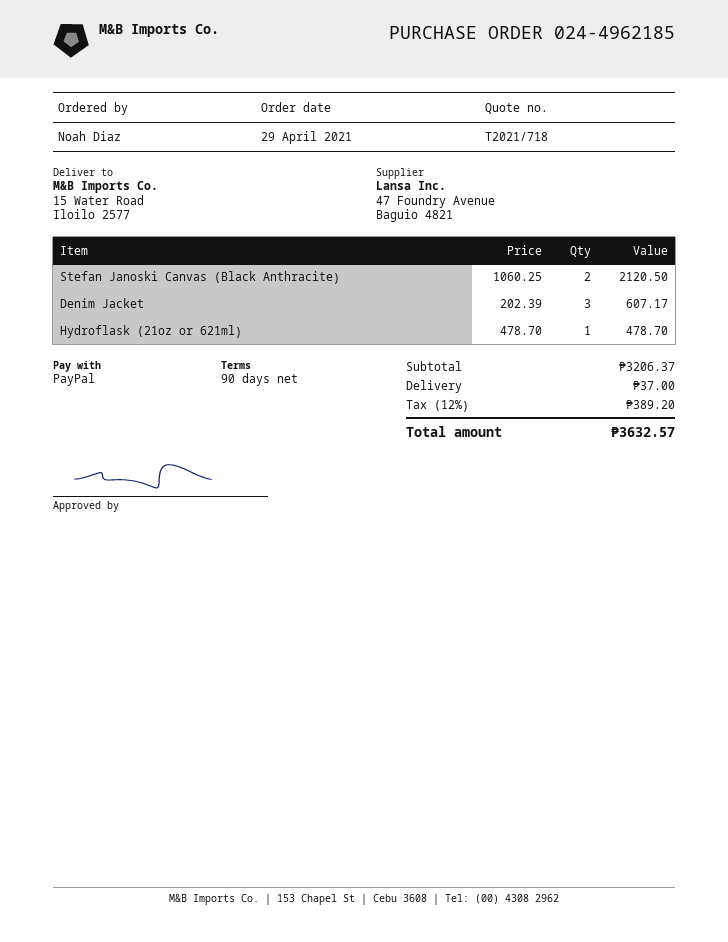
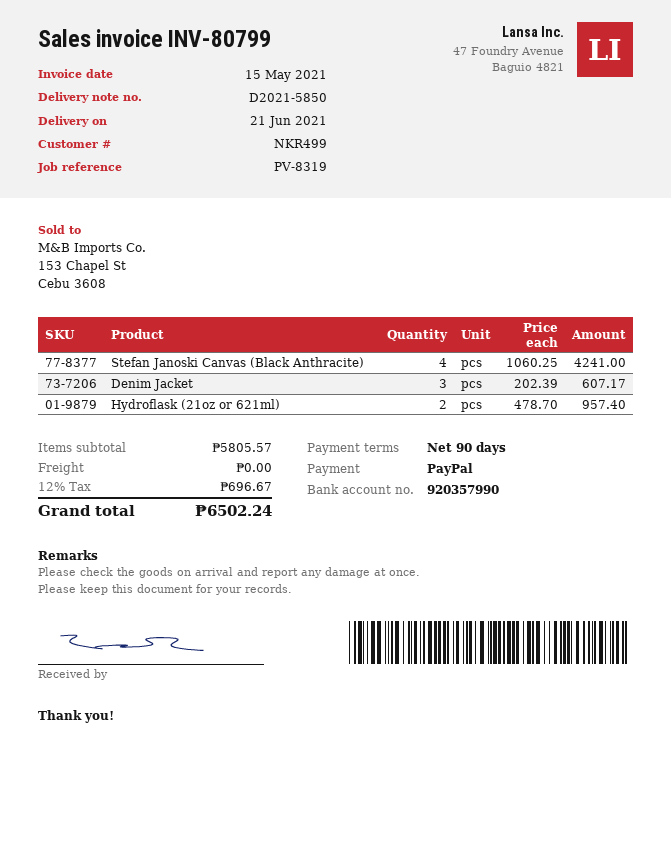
Stefan Janoski Canvas (Black Anthracite): 2 x 1060.25 = 2120.50 -> 4 x 1060.25 = 4241.00
Hydroflask (21oz or 621ml): 1 x 478.70 = 478.70 -> 2 x 478.70 = 957.40
subtotal: 3206.37 -> 5805.57
shipping: 37.00 -> 0.00
tax: 12% = 389.20 -> 12% = 696.67
total: 3632.57 -> 6502.24

